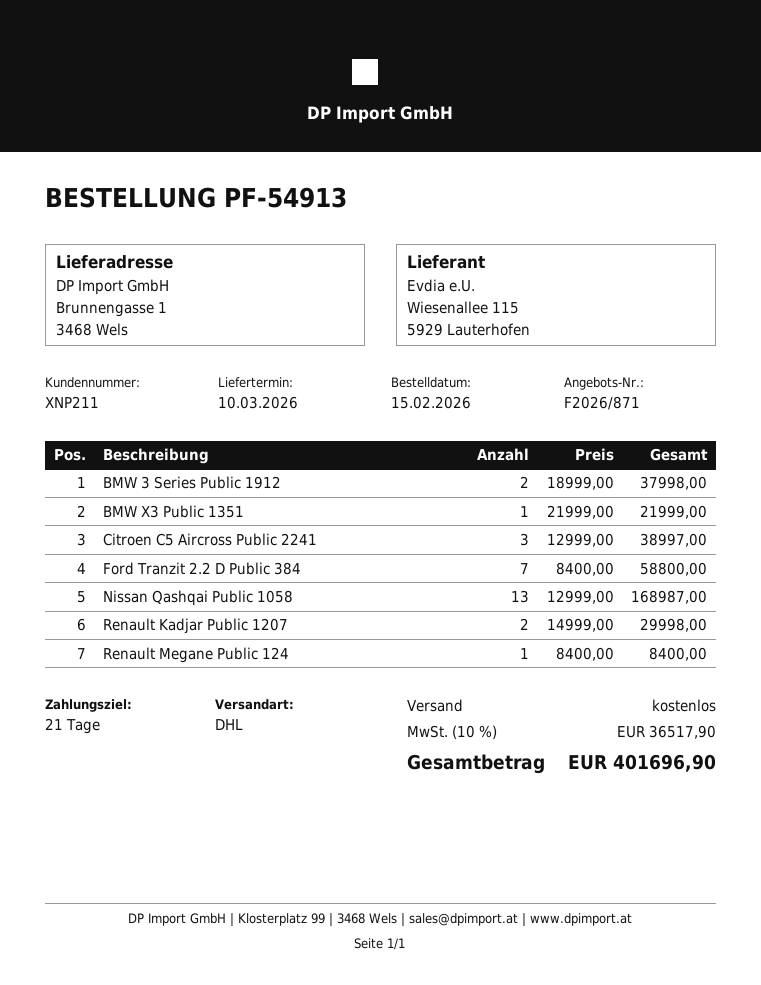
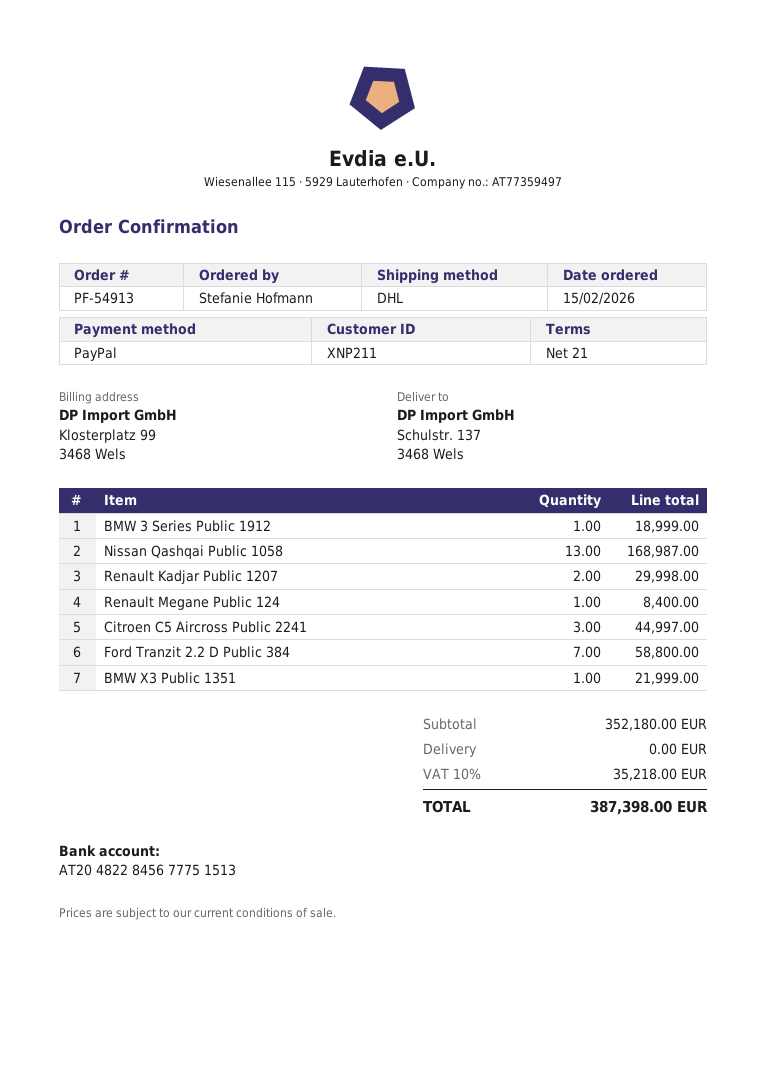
ship to: Brunnengasse 1, 3468 Wels -> Schulstr. 137, 3468 Wels
BMW 3 Series Public 1912: 2 for 37998.00 -> 1 for 18999.00
Citroen C5 Aircross Public 2241: 3 for 38997.00 -> 3 for 44997.00
tax: 10% = 36517.90 -> 10% = 35218.00
total: 401696.90 -> 387398.00

